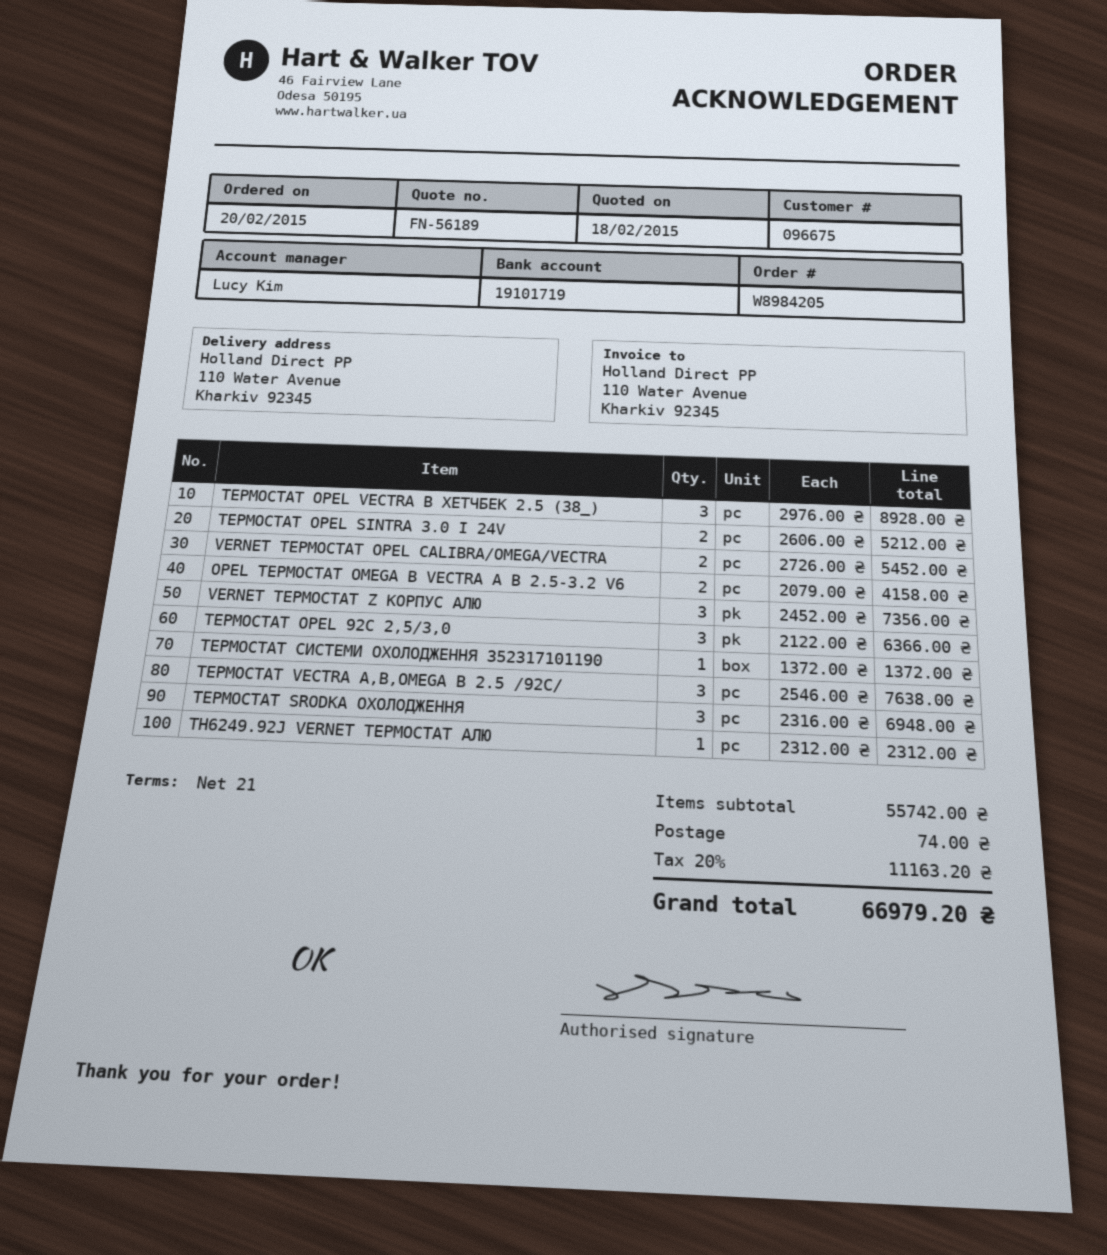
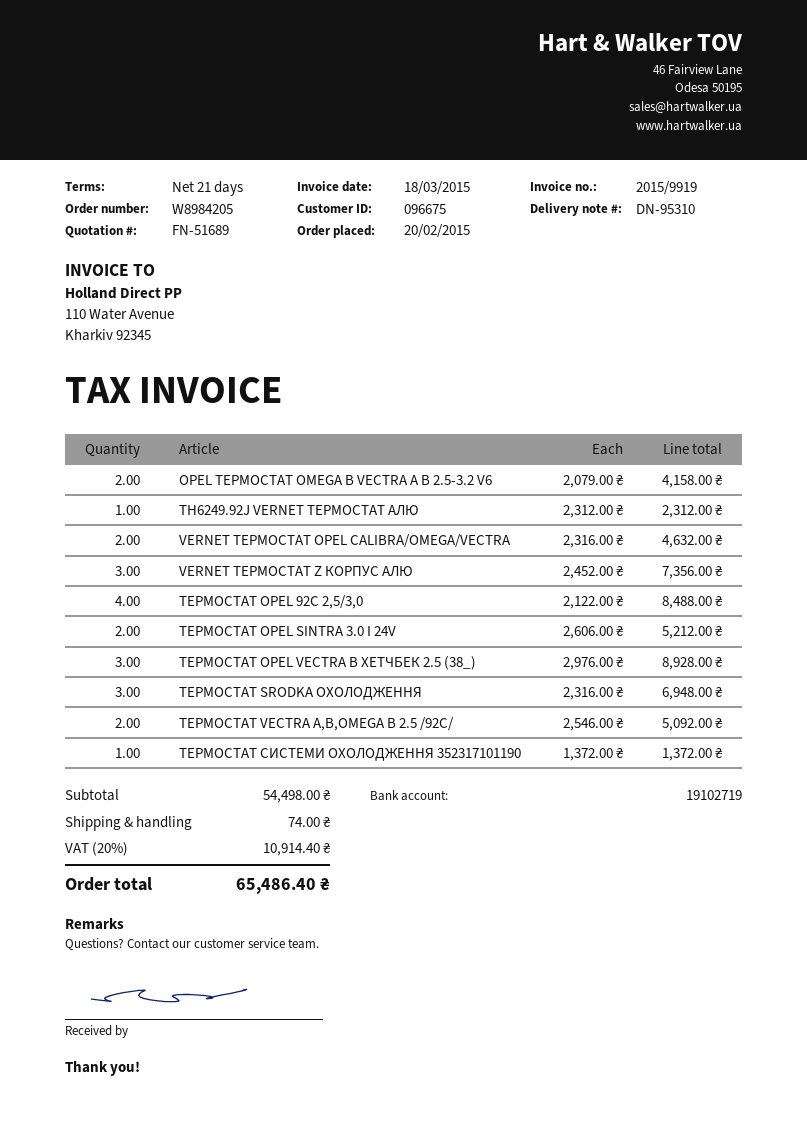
quote number: FN-56189 -> FN-51689
bank account: 19101719 -> 19102719
VERNET ТЕРМОСТАТ OPEL CALIBRA/OMEGA/VECTRA: 2 x 2726.00 = 5452.00 -> 2 x 2316.00 = 4632.00
ТЕРМОСТАТ OPEL 92C 2,5/3,0: 3 x 2122.00 = 6366.00 -> 4 x 2122.00 = 8488.00
ТЕРМОСТАТ VECTRA A,B,OMEGA B 2.5 /92C/: 3 x 2546.00 = 7638.00 -> 2 x 2546.00 = 5092.00
subtotal: 55742.00 -> 54498.00
tax: 20% = 11163.20 -> 20% = 10914.40
total: 66979.20 -> 65486.40

